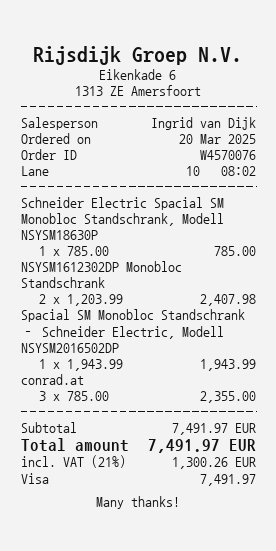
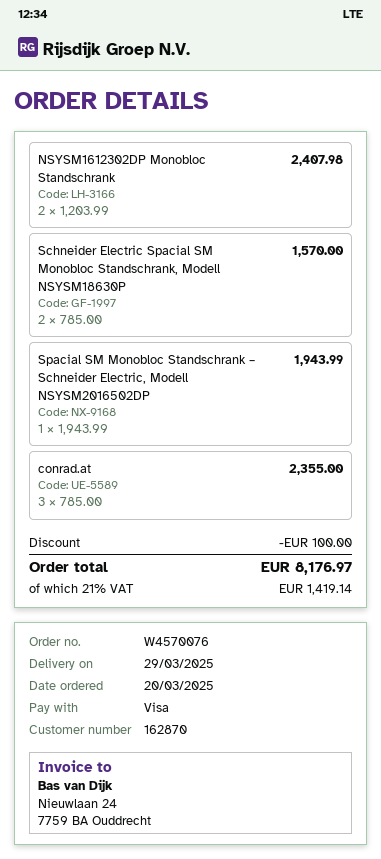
Schneider Electric Spacial SM Monobloc Standschrank, Modell NSYSM18630P: 1 x 785.00 = 785.00 -> 2 x 785.00 = 1570.00
discount: none -> 100.00
tax: 21% = 1300.26 -> 21% = 1419.14
total: 7491.97 -> 8176.97

